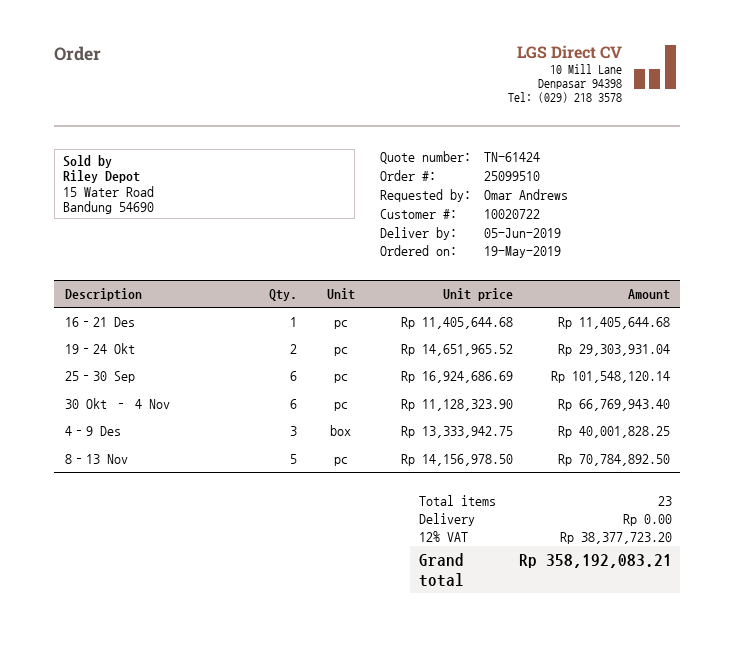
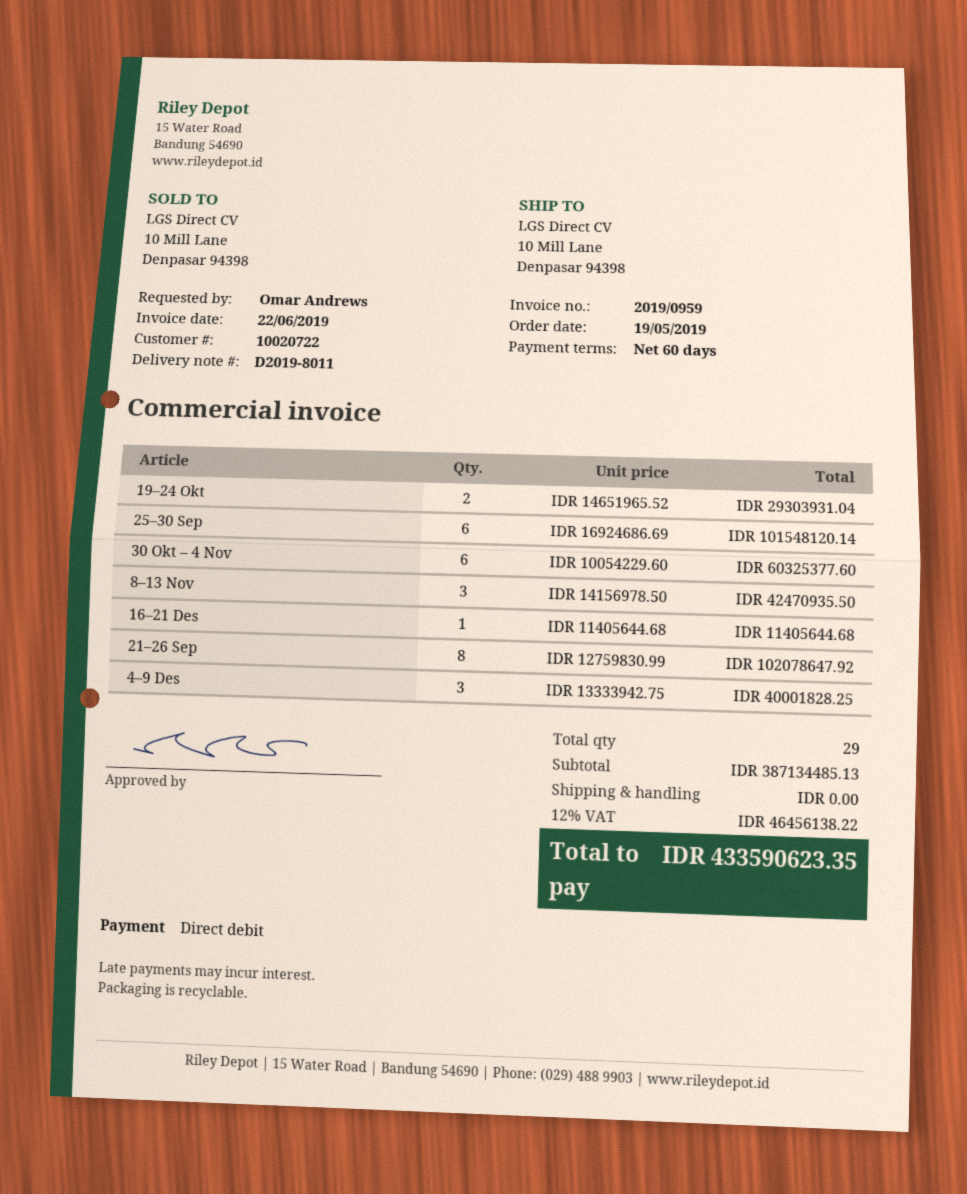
30 Okt – 4 Nov: 6 x 11128323.90 = 66769943.40 -> 6 x 10054229.60 = 60325377.60
8–13 Nov: 5 x 14156978.50 = 70784892.50 -> 3 x 14156978.50 = 42470935.50
21–26 Sep: none -> 8 x 12759830.99 = 102078647.92
total quantity: 23 -> 29
tax: 12% = 38377723.20 -> 12% = 46456138.22
total: 358192083.21 -> 433590623.35

